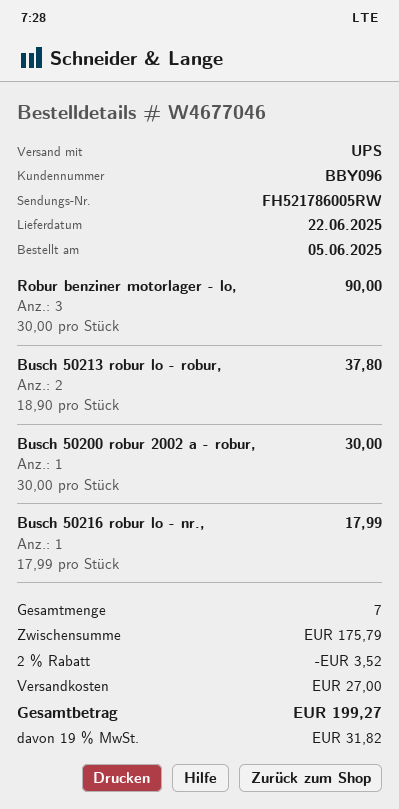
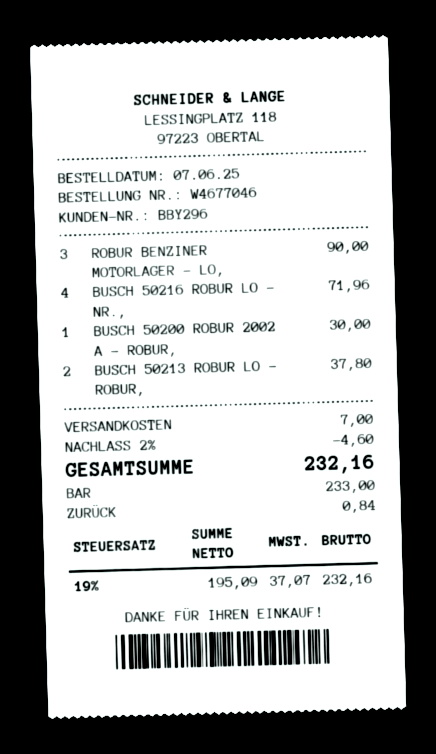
order date: 2025-06-05 -> 2025-06-07
customer number: BBY096 -> BBY296
Busch 50216 robur lo - nr.,: 1 for 17.99 -> 4 for 71.96
discount: 2% = 3.52 -> 2% = 4.60
shipping: 27.00 -> 7.00
tax: 19% = 31.82 -> 19% = 37.07
total: 199.27 -> 232.16

